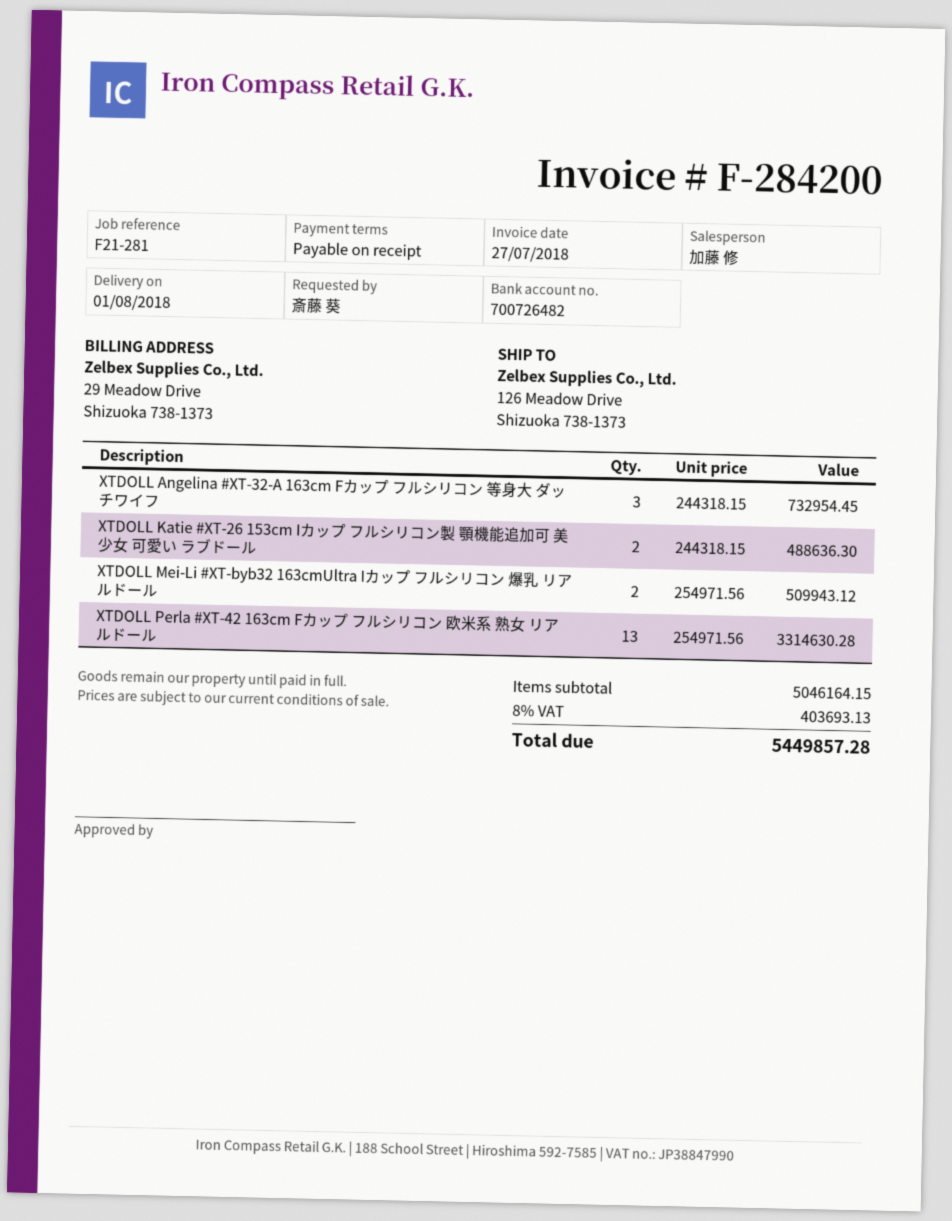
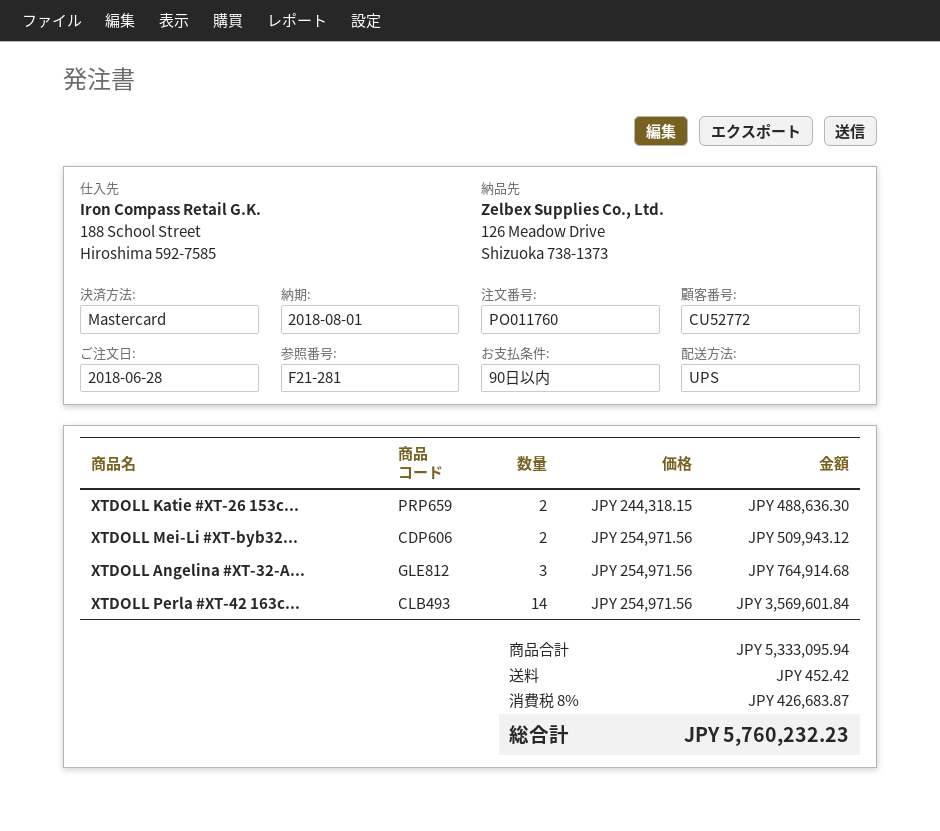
payment terms: on receipt -> 90 days
XTDOLL Angelina #XT-32-A 163cm Fカップ フルシリコン 等身大 ダッチワイフ: 3 x 244318.15 = 732954.45 -> 3 x 254971.56 = 764914.68
XTDOLL Perla #XT-42 163cm Fカップ フルシリコン 欧米系 熟女 リアルドール: 13 x 254971.56 = 3314630.28 -> 14 x 254971.56 = 3569601.84
subtotal: 5046164.15 -> 5333095.94
shipping: none -> 452.42
tax: 8% = 403693.13 -> 8% = 426683.87
total: 5449857.28 -> 5760232.23

